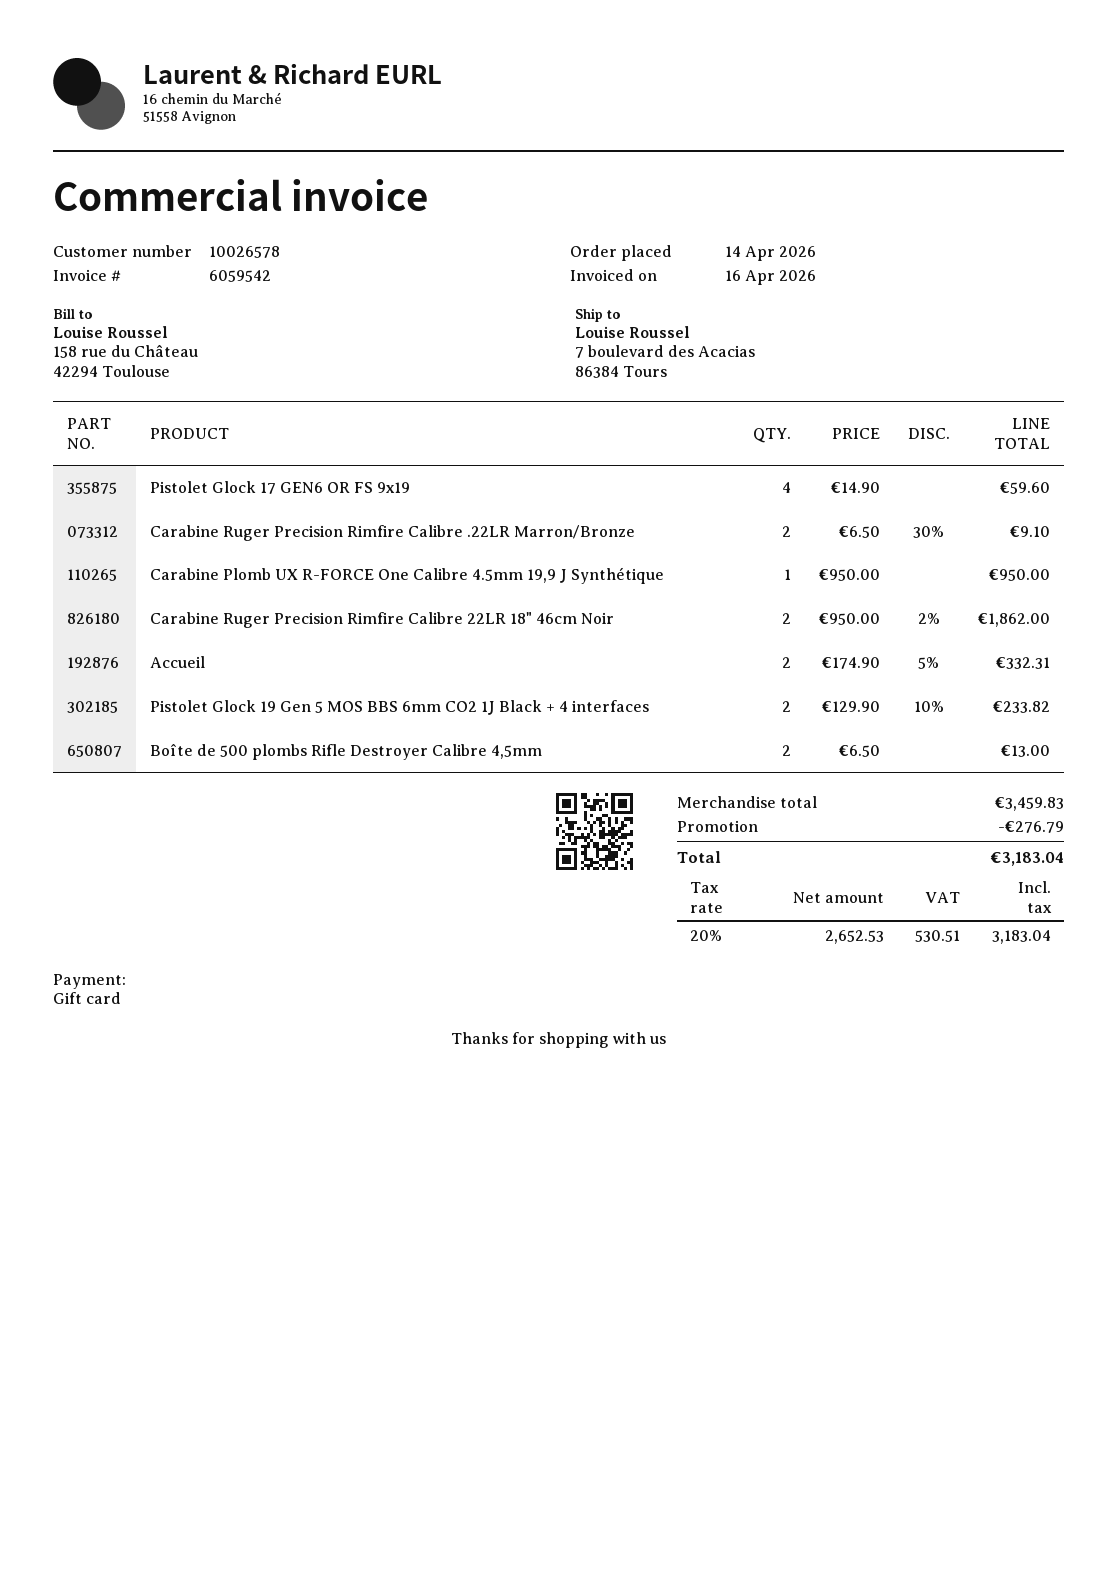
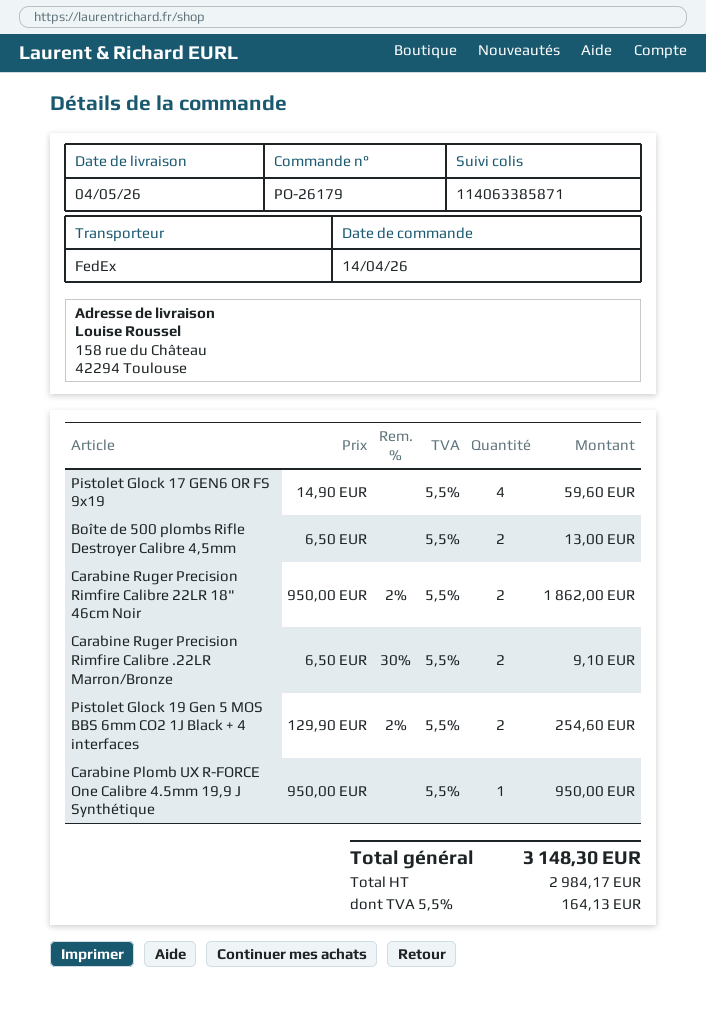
ship to: 7 boulevard des Acacias, 86384 Tours -> 158 rue du Château, 42294 Toulouse
Accueil: 2 x 174.90 - 5% = 332.31 -> none
Pistolet Glock 19 Gen 5 MOS BBS 6mm CO2 1J Black + 4 interfaces: 2 x 129.90 - 10% = 233.82 -> 2 x 129.90 - 2% = 254.60
discount: 276.79 -> none
net: 2652.53 -> 2984.17
tax: 20% = 530.51 -> 5.5% = 164.13
total: 3183.04 -> 3148.30

